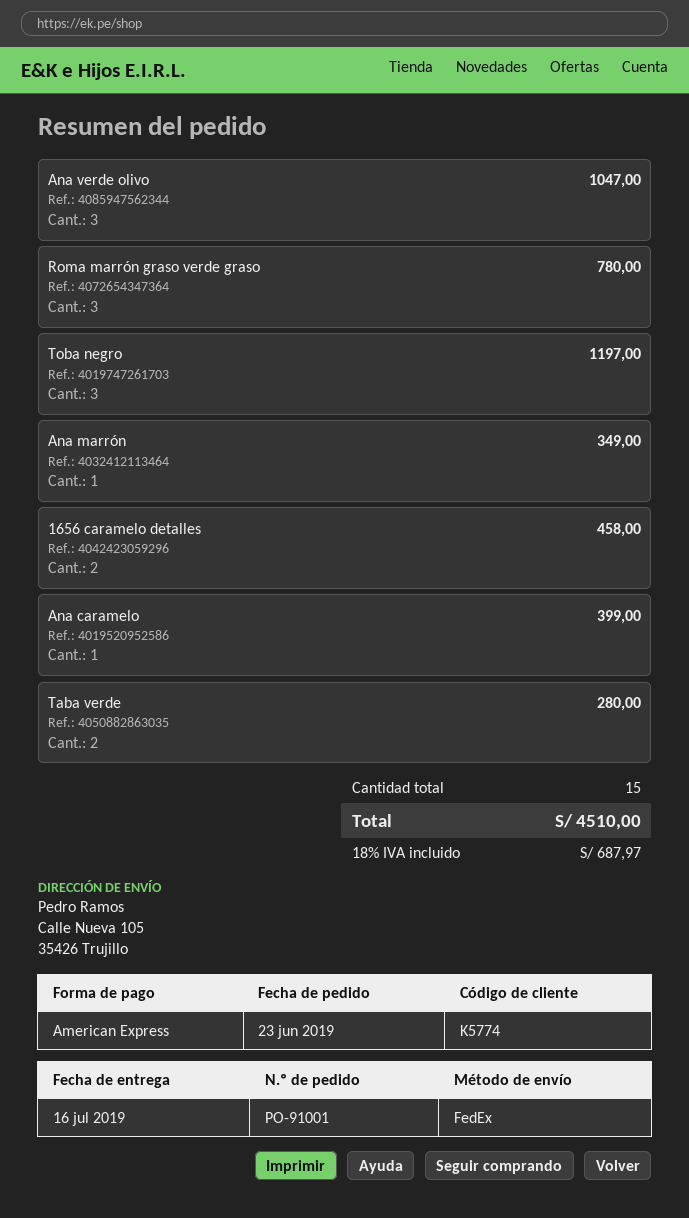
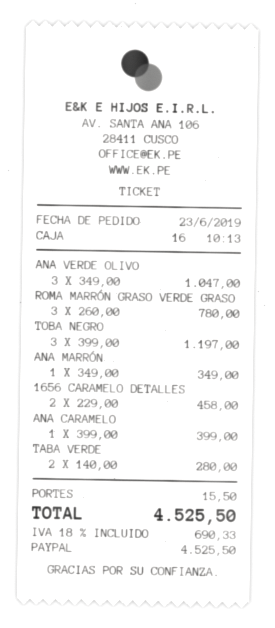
payment method: American Express -> PayPal
shipping: none -> 15.50
tax: 18% = 687.97 -> 18% = 690.33
total: 4510.00 -> 4525.50

